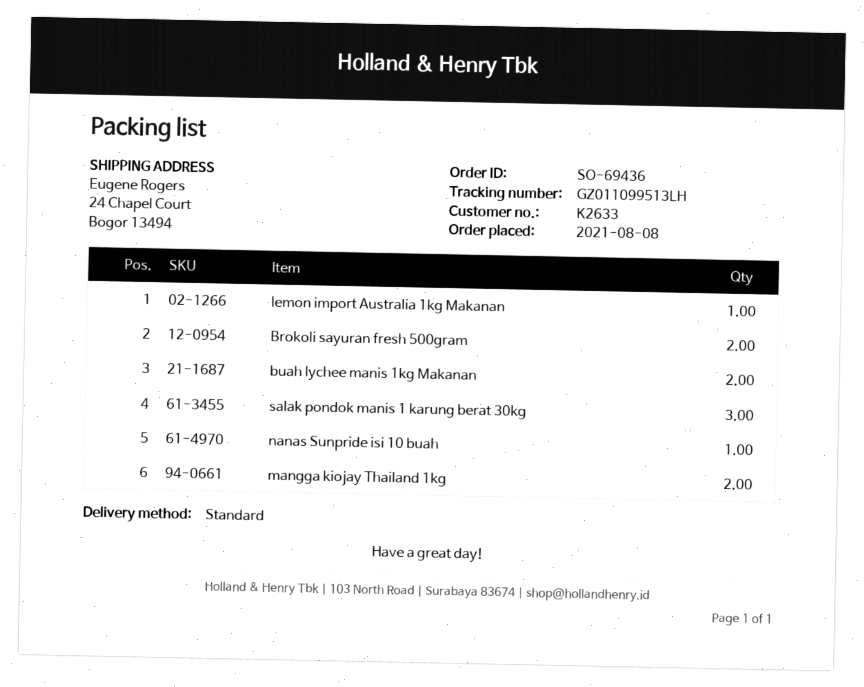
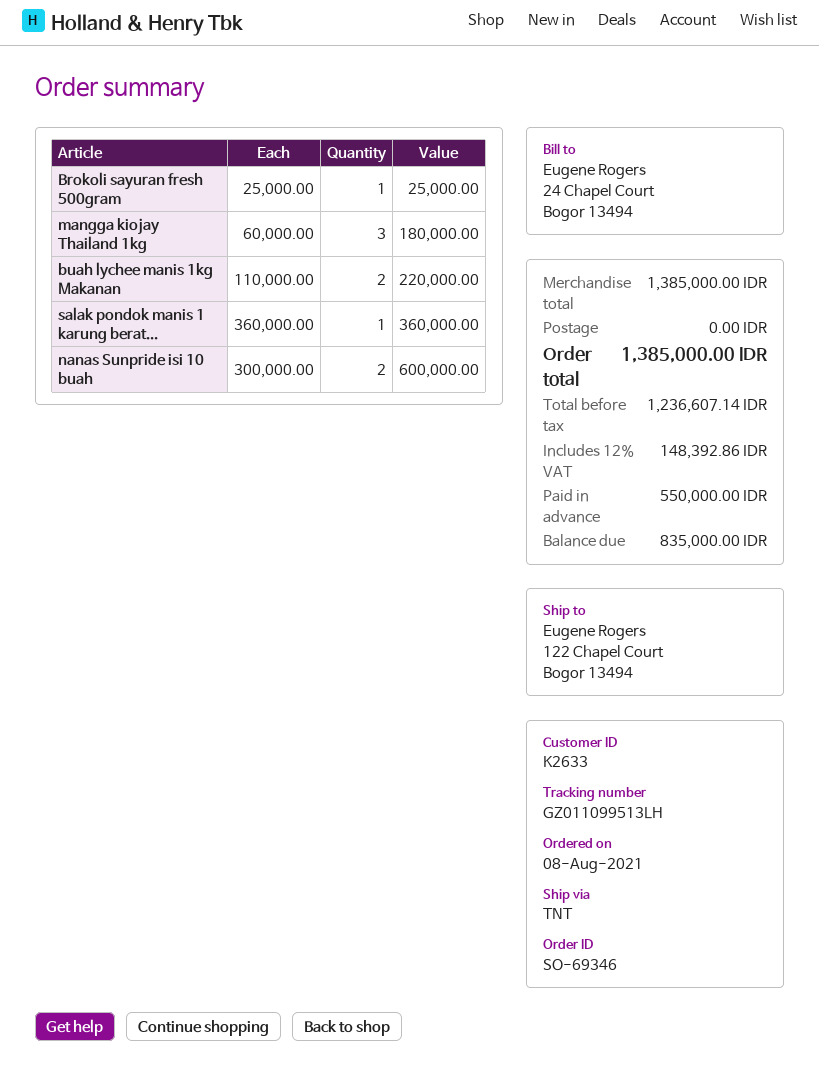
order number: SO-69436 -> SO-69346
shipping method: standard -> TNT
ship to: 24 Chapel Court, Bogor 13494 -> 122 Chapel Court, Bogor 13494
lemon import Australia 1kg Makanan: 1 -> none
Brokoli sayuran fresh 500gram: 2 -> 1
salak pondok manis 1 karung berat 30kg: 3 -> 1
nanas Sunpride isi 10 buah: 1 -> 2
mangga kiojay Thailand 1kg: 2 -> 3

